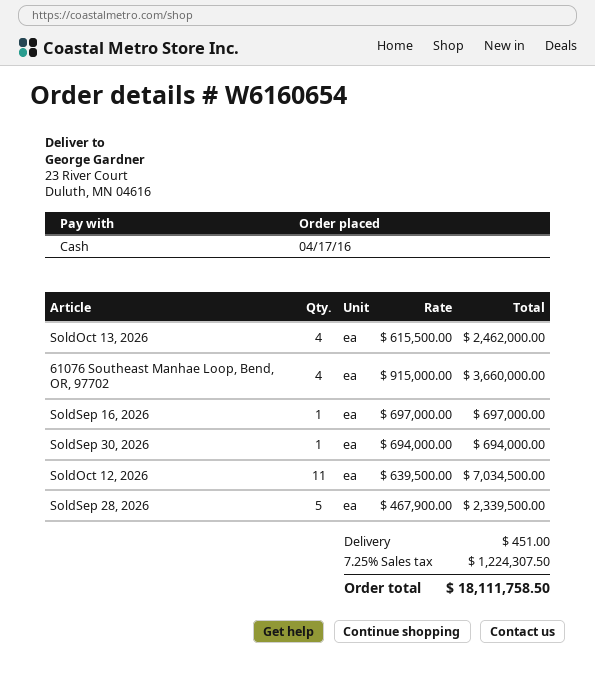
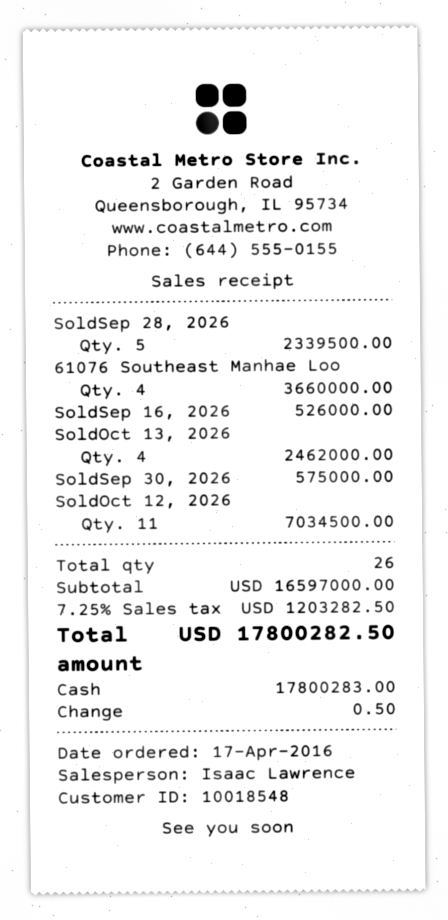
SoldSep 16, 2026: 1 for 697000.00 -> 1 for 526000.00
SoldSep 30, 2026: 1 for 694000.00 -> 1 for 575000.00
shipping: 451.00 -> none
tax: 7.25% = 1224307.50 -> 7.25% = 1203282.50
total: 18111758.50 -> 17800282.50

